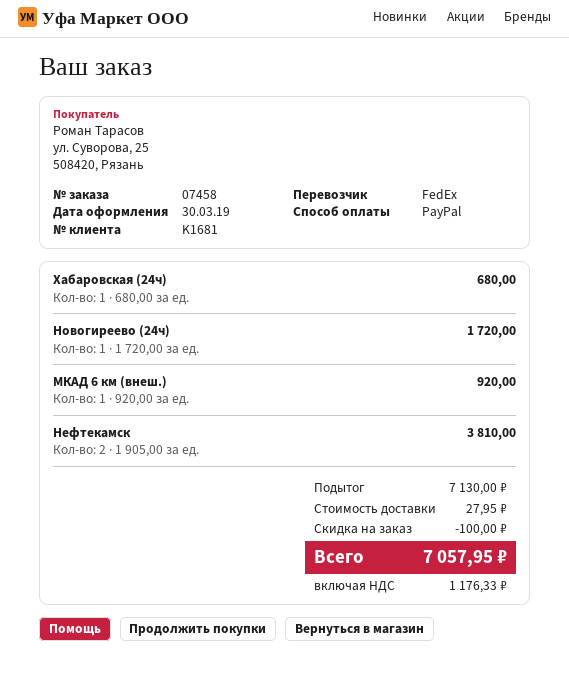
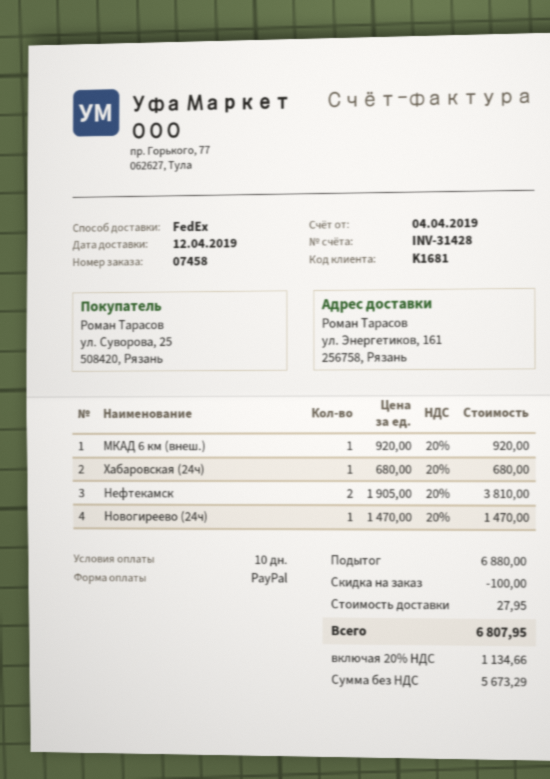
Новогиреево (24ч): 1 x 1720.00 = 1720.00 -> 1 x 1470.00 = 1470.00
subtotal: 7130.00 -> 6880.00
tax: 1176.33 -> 1134.66
total: 7057.95 -> 6807.95

